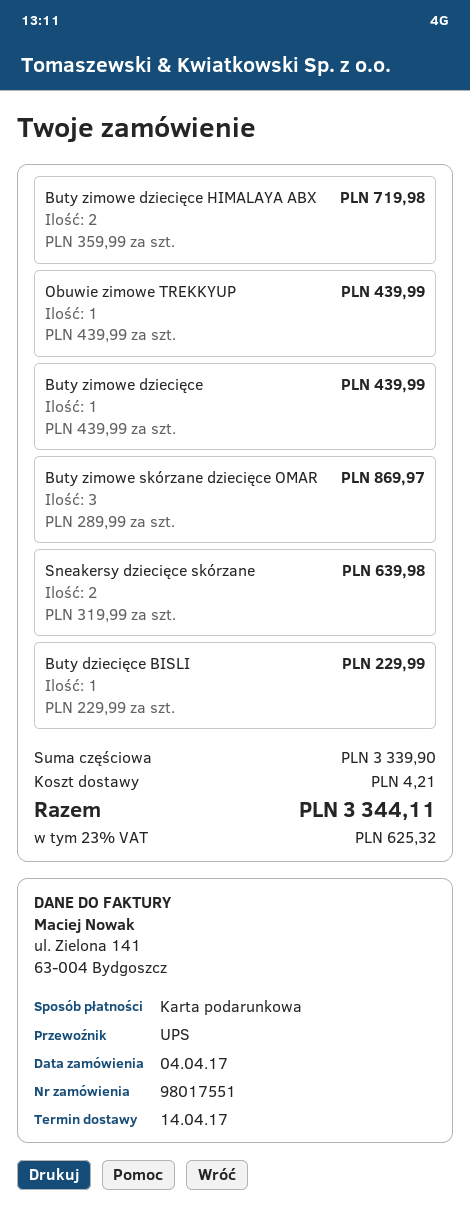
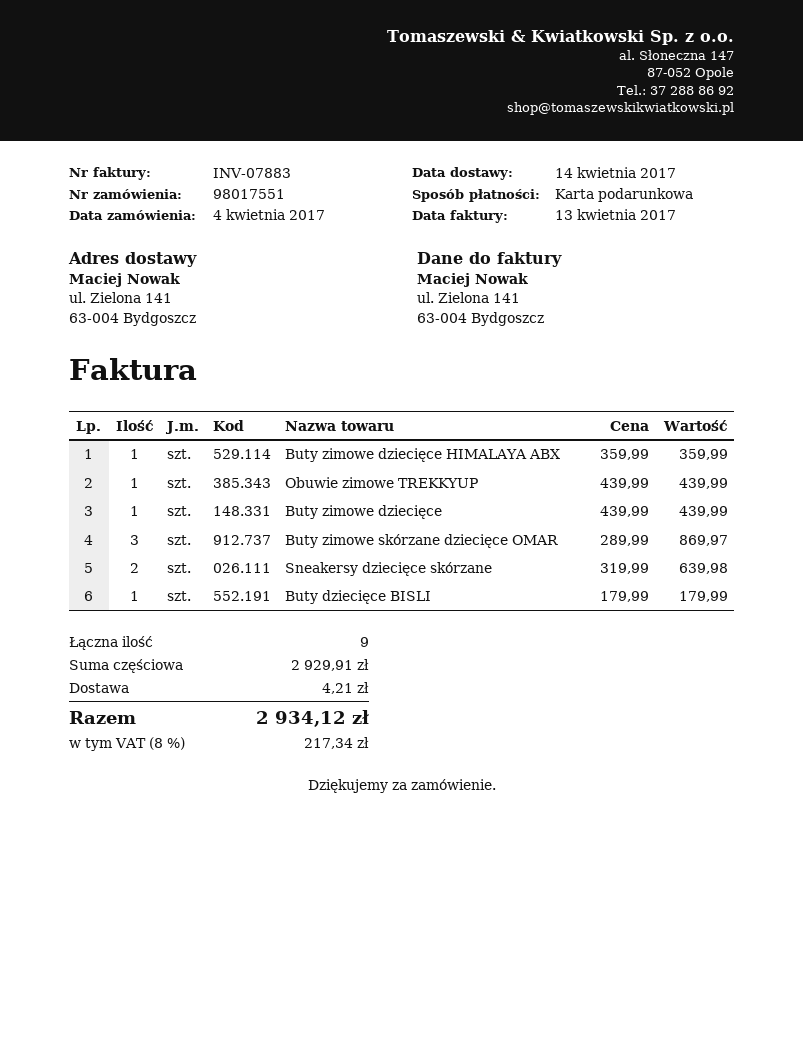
Buty zimowe dziecięce HIMALAYA ABX: 2 x 359.99 = 719.98 -> 1 x 359.99 = 359.99
Buty dziecięce BISLI: 1 x 229.99 = 229.99 -> 1 x 179.99 = 179.99
subtotal: 3339.90 -> 2929.91
tax: 23% = 625.32 -> 8% = 217.34
total: 3344.11 -> 2934.12

